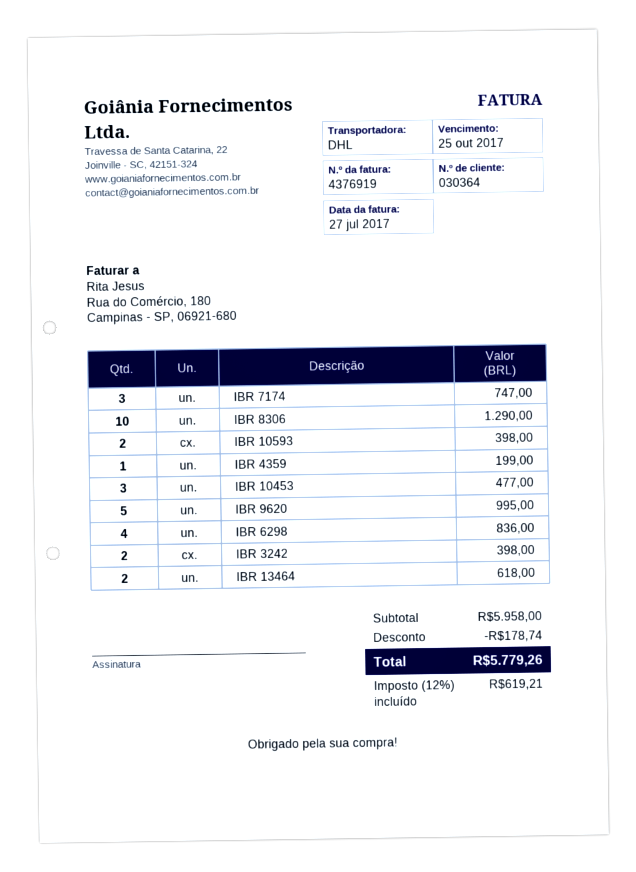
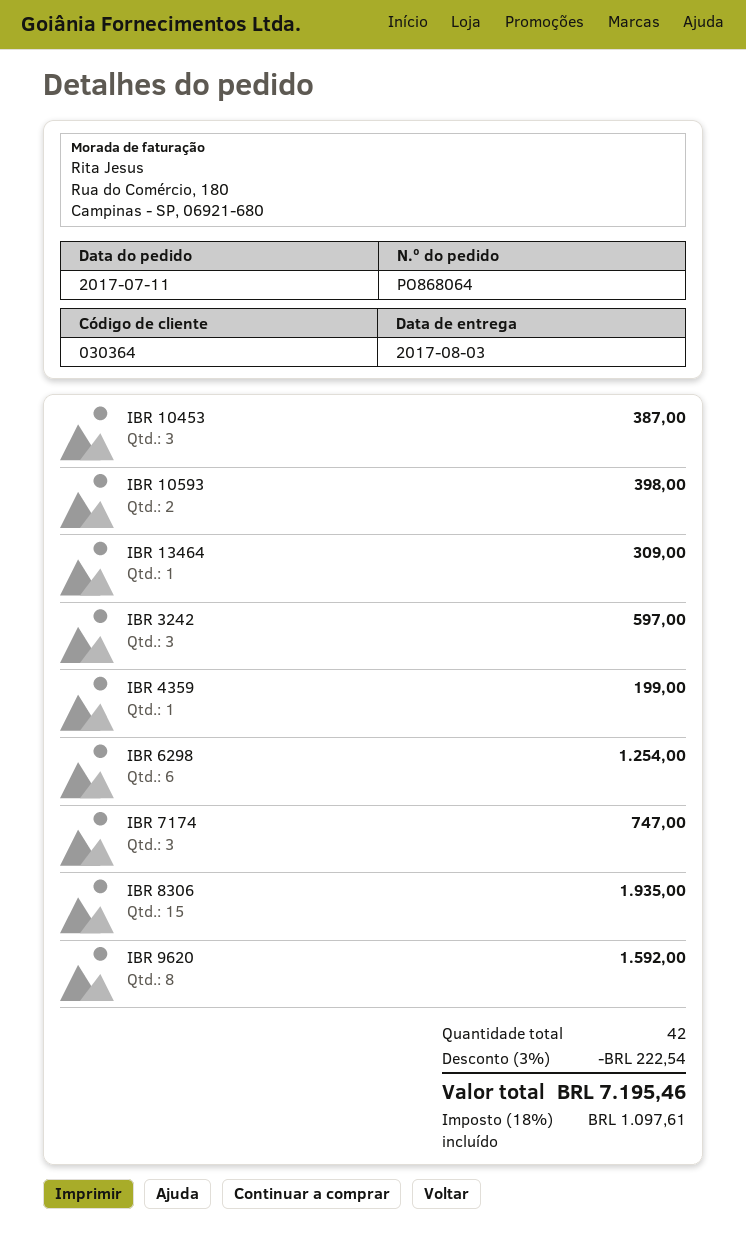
IBR 8306: 10 for 1290.00 -> 15 for 1935.00
IBR 10453: 3 for 477.00 -> 3 for 387.00
IBR 9620: 5 for 995.00 -> 8 for 1592.00
IBR 6298: 4 for 836.00 -> 6 for 1254.00
IBR 3242: 2 for 398.00 -> 3 for 597.00
IBR 13464: 2 for 618.00 -> 1 for 309.00
discount: 178.74 -> 222.54
tax: 12% = 619.21 -> 18% = 1097.61
total: 5779.26 -> 7195.46

